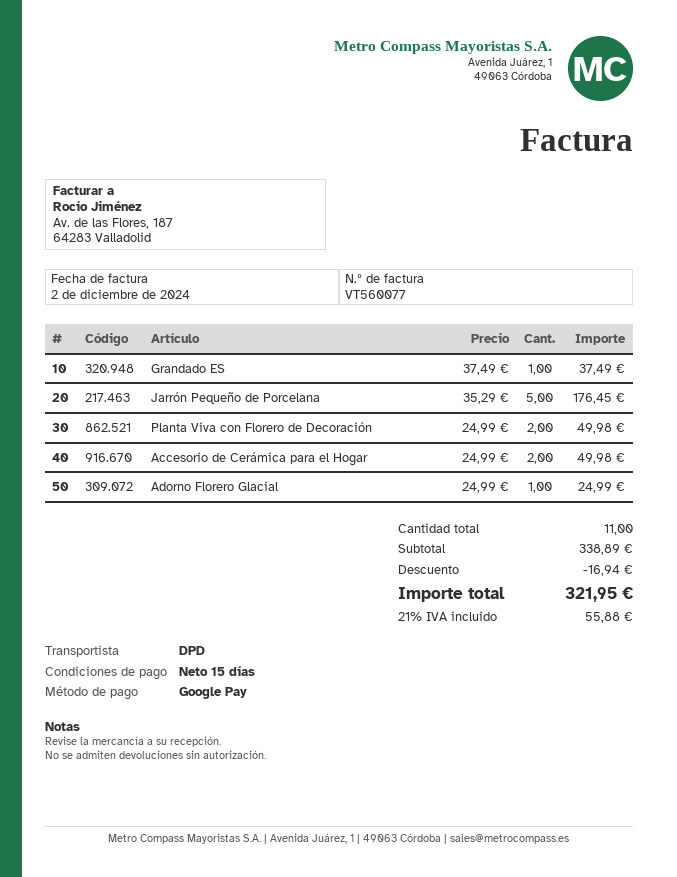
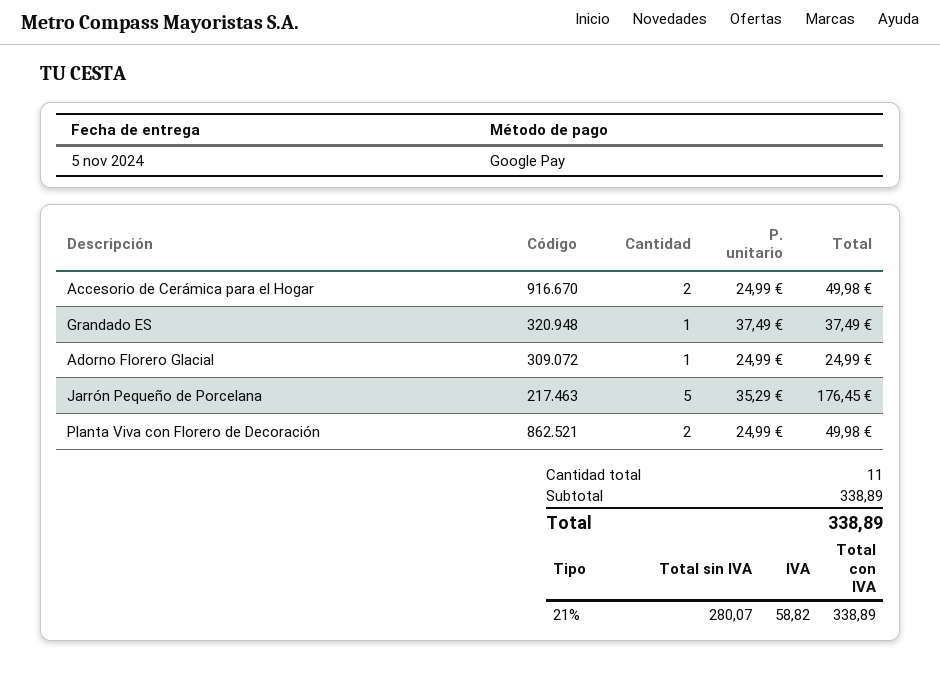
discount: 16.94 -> none
tax: 21% = 55.88 -> 21% = 58.82
total: 321.95 -> 338.89

